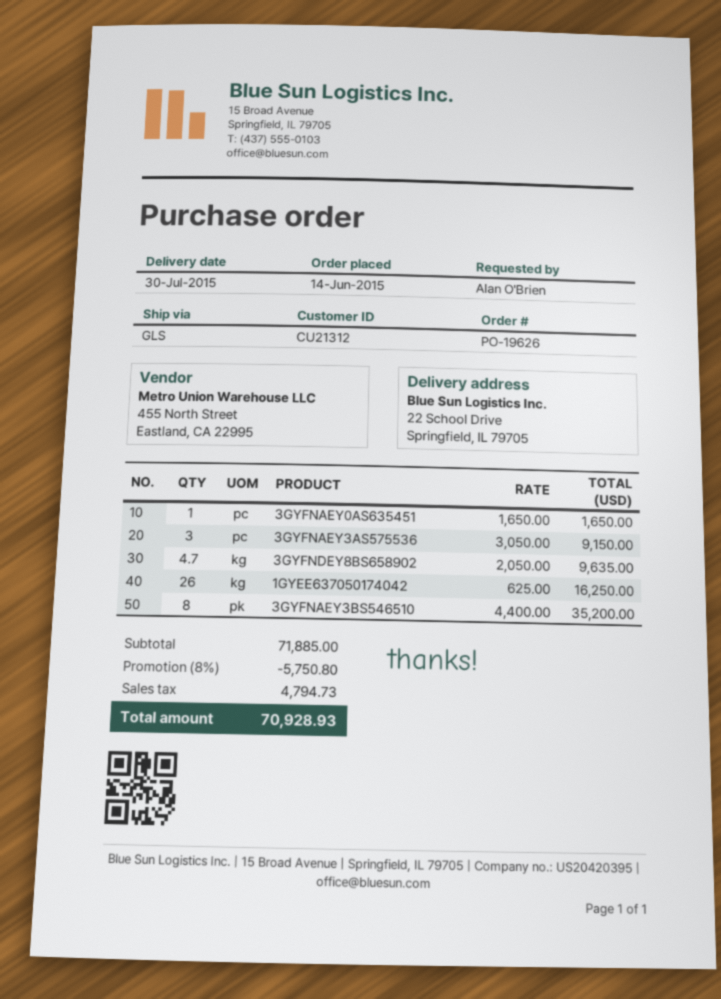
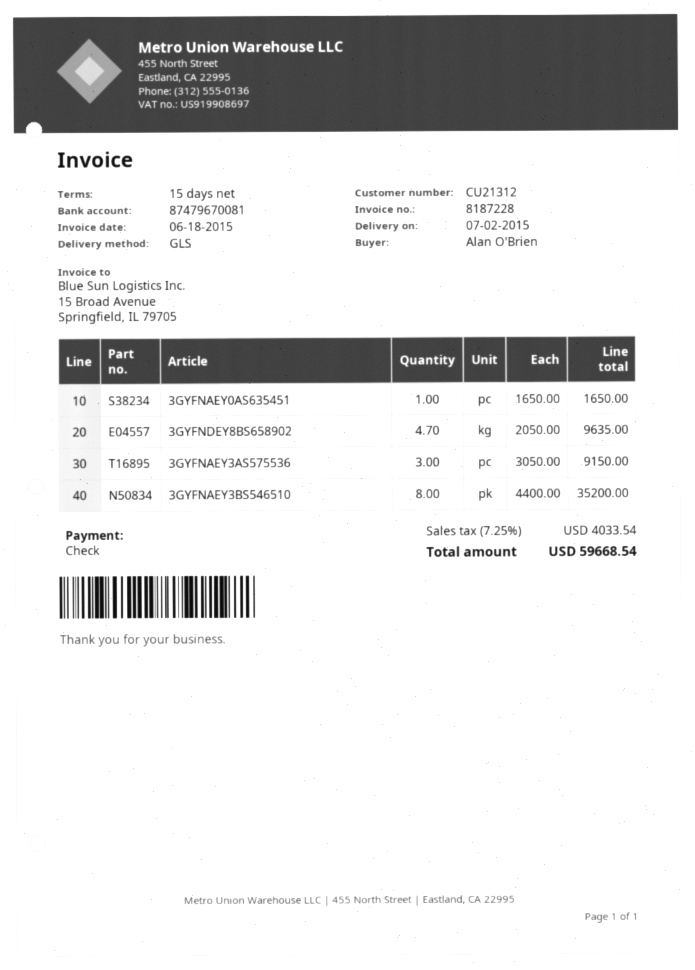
delivery date: 2015-07-30 -> 2015-07-02
1GYEE637050174042: 26 x 625.00 = 16250.00 -> none
discount: 8% = 5750.80 -> none
tax: 4794.73 -> 4033.54
total: 70928.93 -> 59668.54

